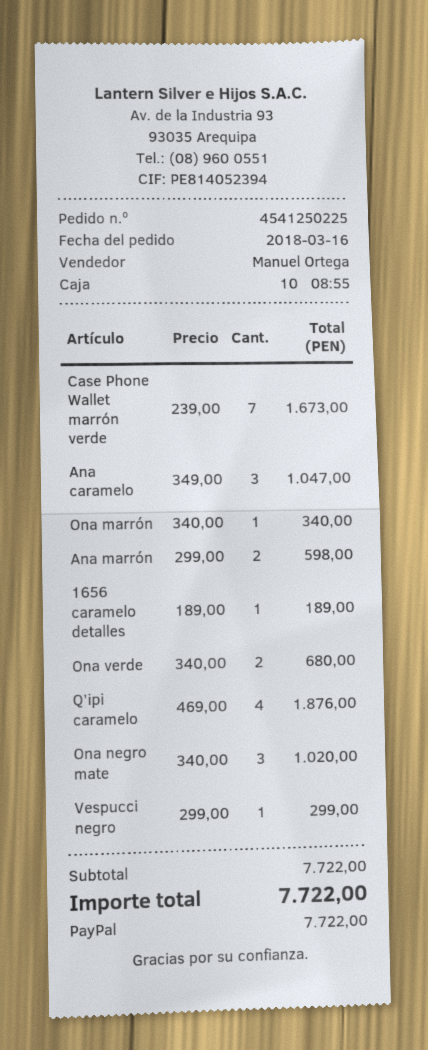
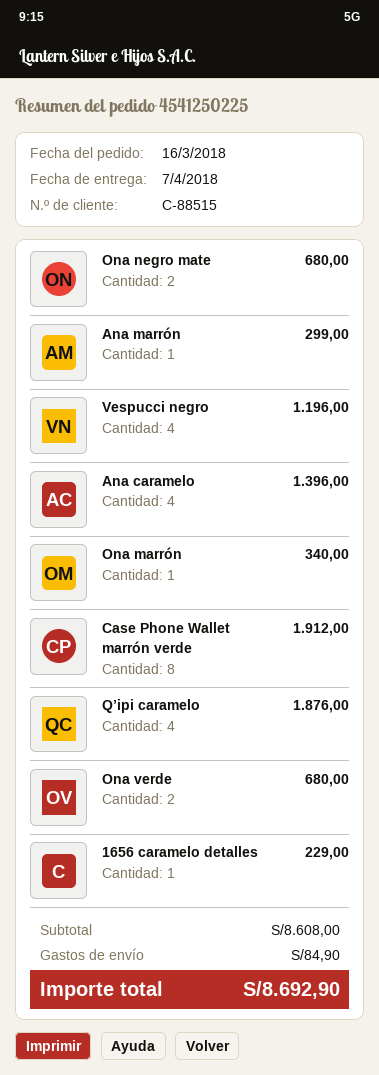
Case Phone Wallet marrón verde: 7 for 1673.00 -> 8 for 1912.00
Ana caramelo: 3 for 1047.00 -> 4 for 1396.00
Ana marrón: 2 for 598.00 -> 1 for 299.00
1656 caramelo detalles: 1 for 189.00 -> 1 for 229.00
Ona negro mate: 3 for 1020.00 -> 2 for 680.00
Vespucci negro: 1 for 299.00 -> 4 for 1196.00
subtotal: 7722.00 -> 8608.00
shipping: none -> 84.90
total: 7722.00 -> 8692.90

